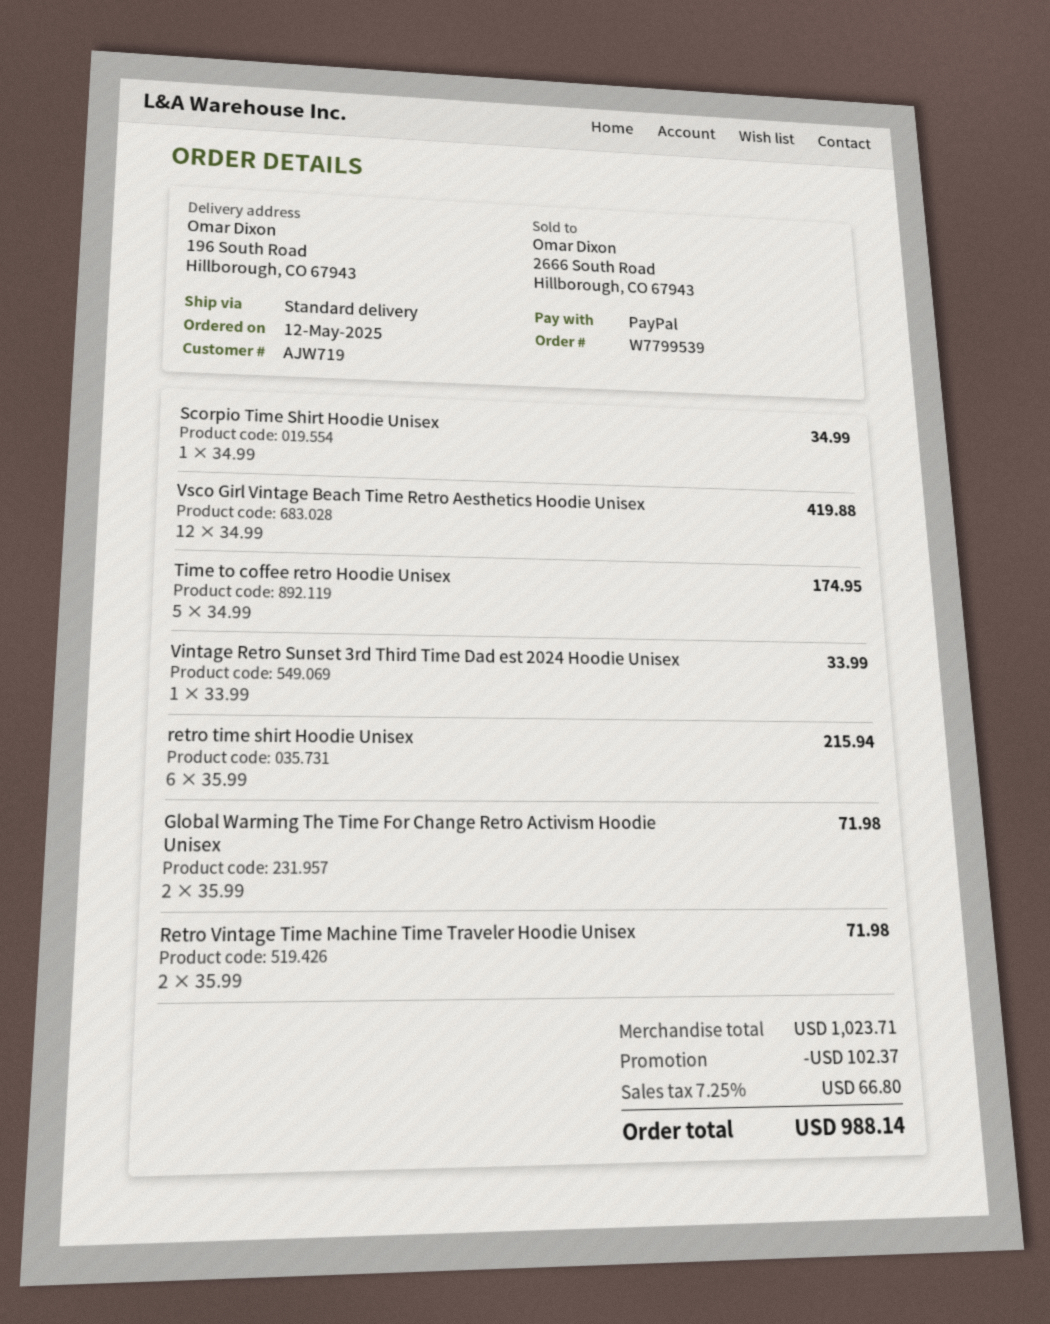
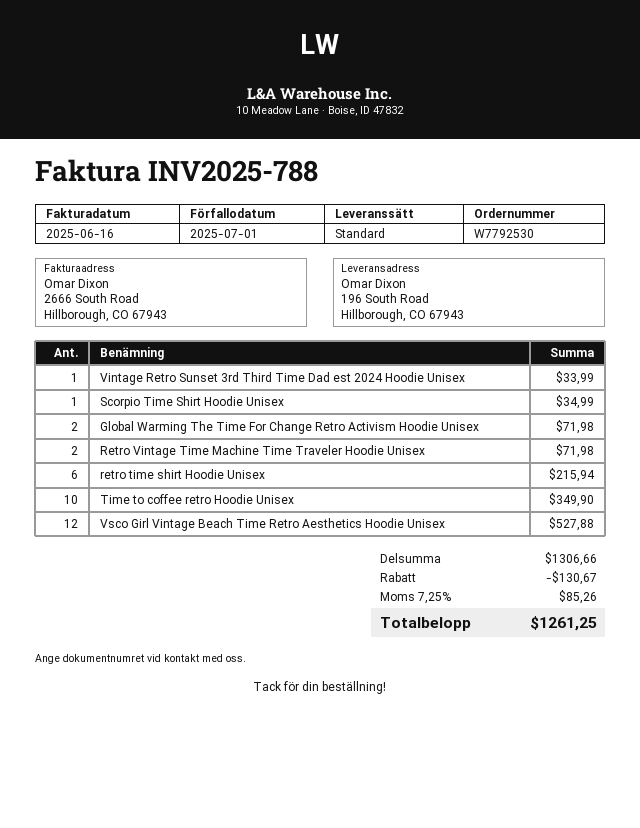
order number: W7799539 -> W7792530
Vsco Girl Vintage Beach Time Retro Aesthetics Hoodie Unisex: 12 for 419.88 -> 12 for 527.88
Time to coffee retro Hoodie Unisex: 5 for 174.95 -> 10 for 349.90
subtotal: 1023.71 -> 1306.66
discount: 102.37 -> 130.67
tax: 7.25% = 66.80 -> 7.25% = 85.26
total: 988.14 -> 1261.25

